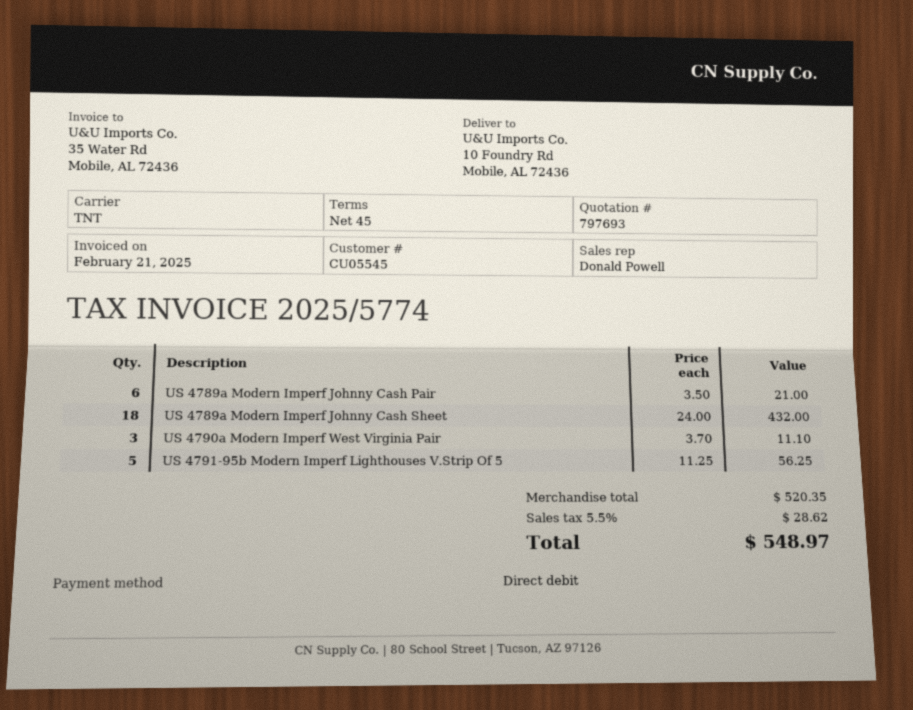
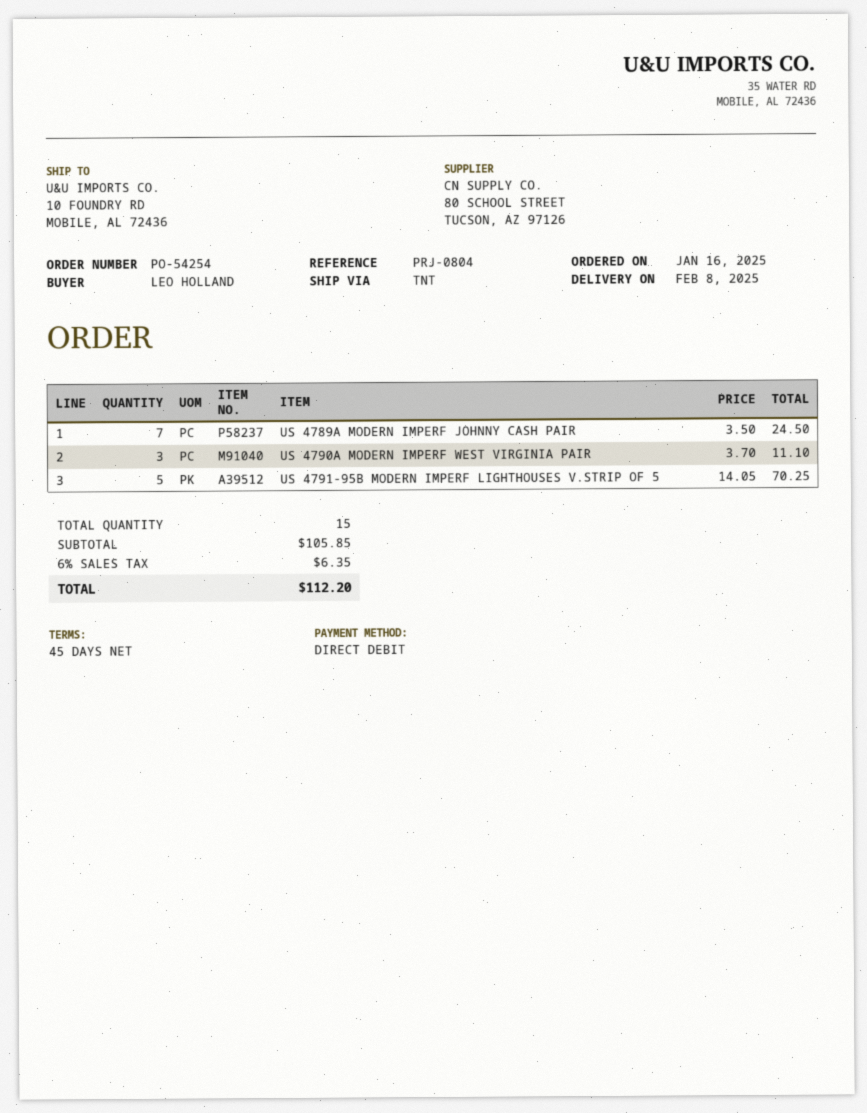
US 4789a Modern Imperf Johnny Cash Pair: 6 x 3.50 = 21.00 -> 7 x 3.50 = 24.50
US 4789a Modern Imperf Johnny Cash Sheet: 18 x 24.00 = 432.00 -> none
US 4791-95b Modern Imperf Lighthouses V.Strip Of 5: 5 x 11.25 = 56.25 -> 5 x 14.05 = 70.25
subtotal: 520.35 -> 105.85
tax: 5.5% = 28.62 -> 6% = 6.35
total: 548.97 -> 112.20

